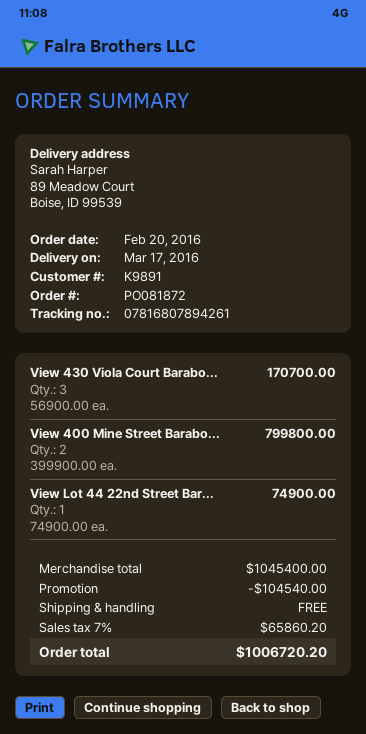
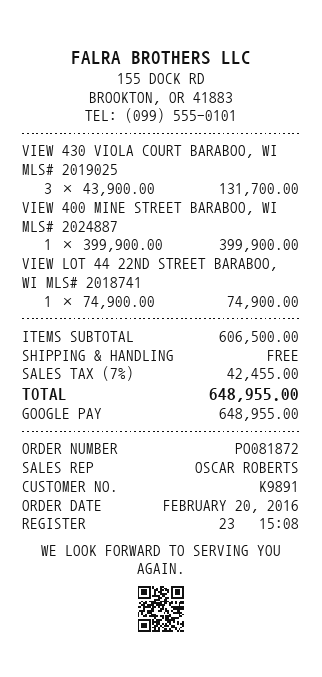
View 430 Viola Court Barabo...: 3 x 56900.00 = 170700.00 -> 3 x 43900.00 = 131700.00
View 400 Mine Street Barabo...: 2 x 399900.00 = 799800.00 -> 1 x 399900.00 = 399900.00
subtotal: 1045400.00 -> 606500.00
discount: 104540.00 -> none
tax: 7% = 65860.20 -> 7% = 42455.00
total: 1006720.20 -> 648955.00

